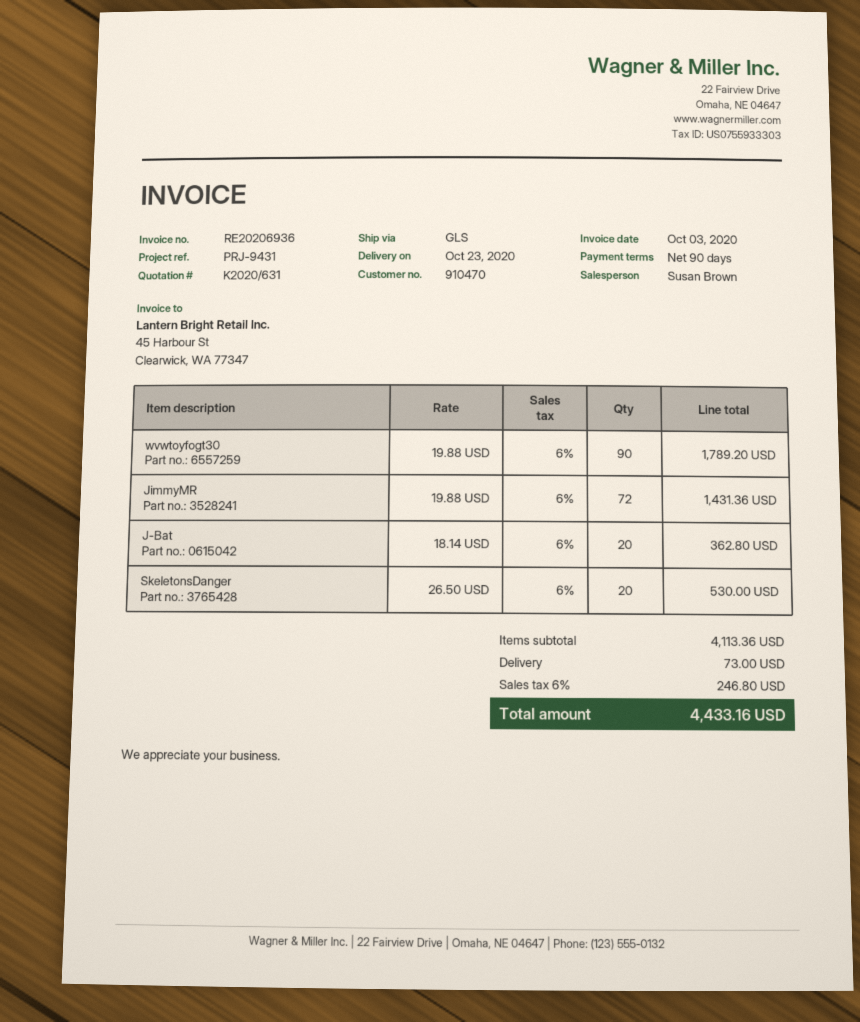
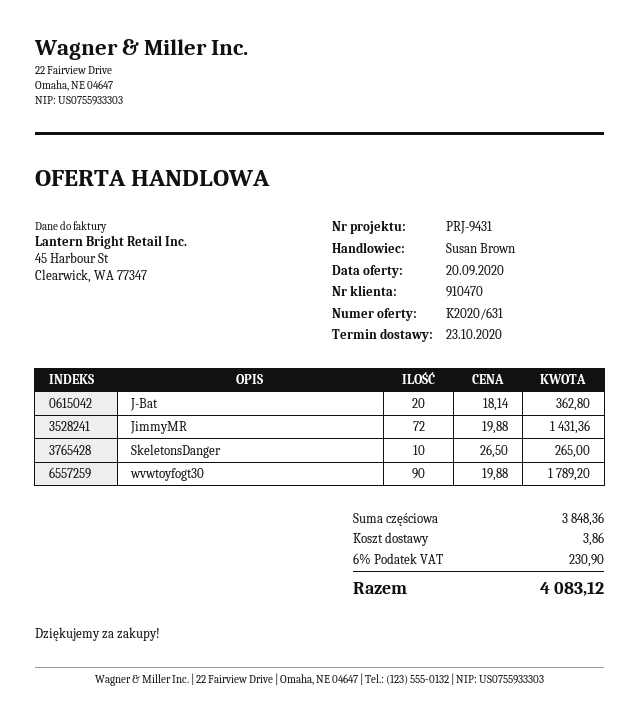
SkeletonsDanger: 20 x 26.50 = 530.00 -> 10 x 26.50 = 265.00
subtotal: 4113.36 -> 3848.36
shipping: 73.00 -> 3.86
tax: 6% = 246.80 -> 6% = 230.90
total: 4433.16 -> 4083.12

